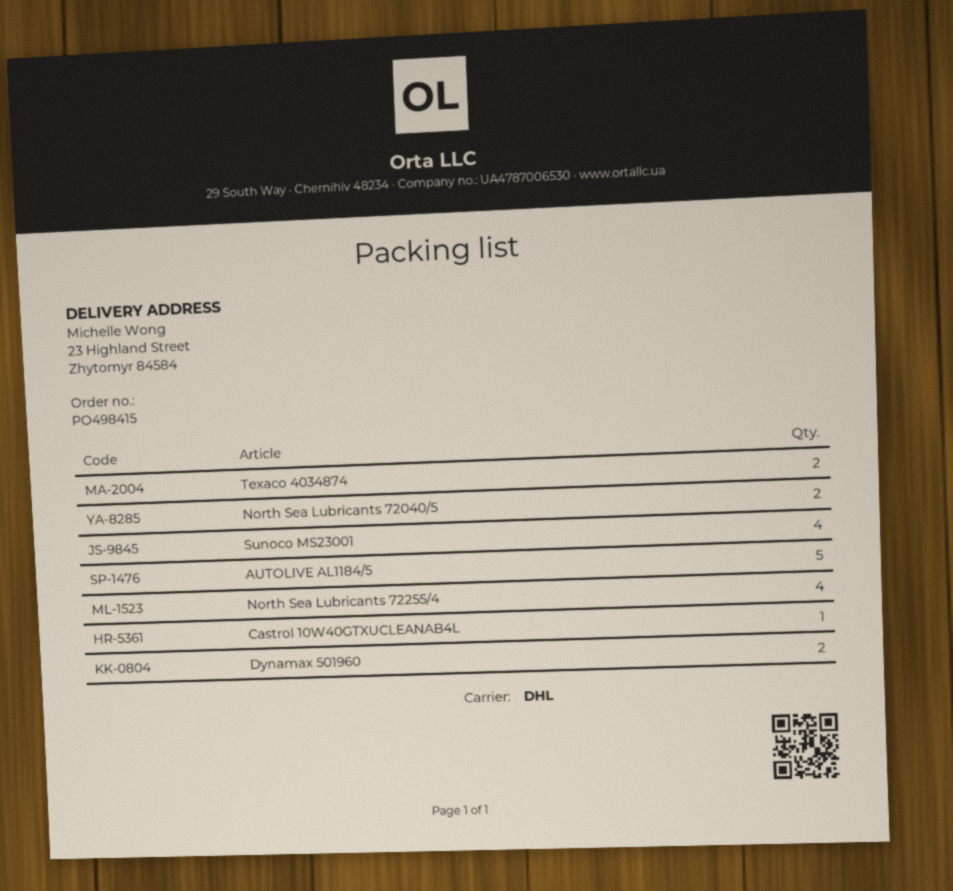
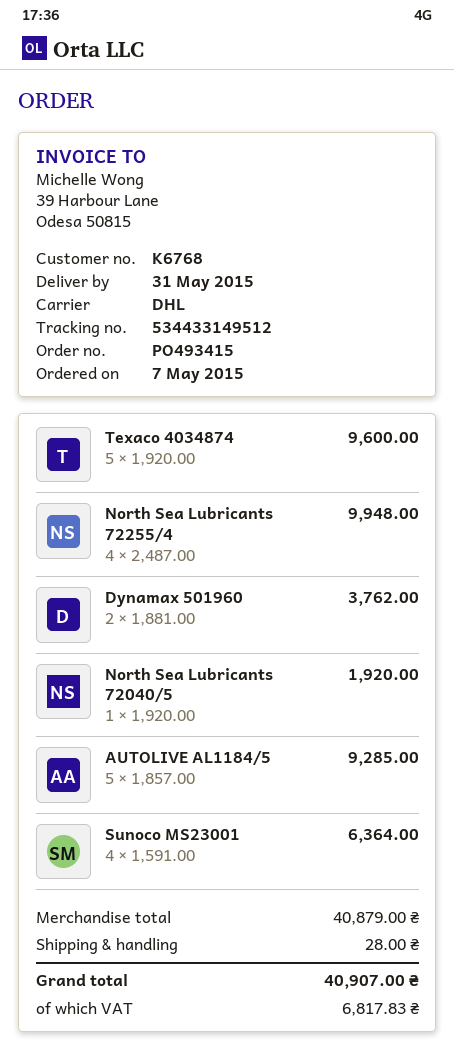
order number: PO498415 -> PO493415
Texaco 4034874: 2 -> 5
North Sea Lubricants 72040/5: 2 -> 1
Castrol 10W40GTXUCLEANAB4L: 1 -> none

